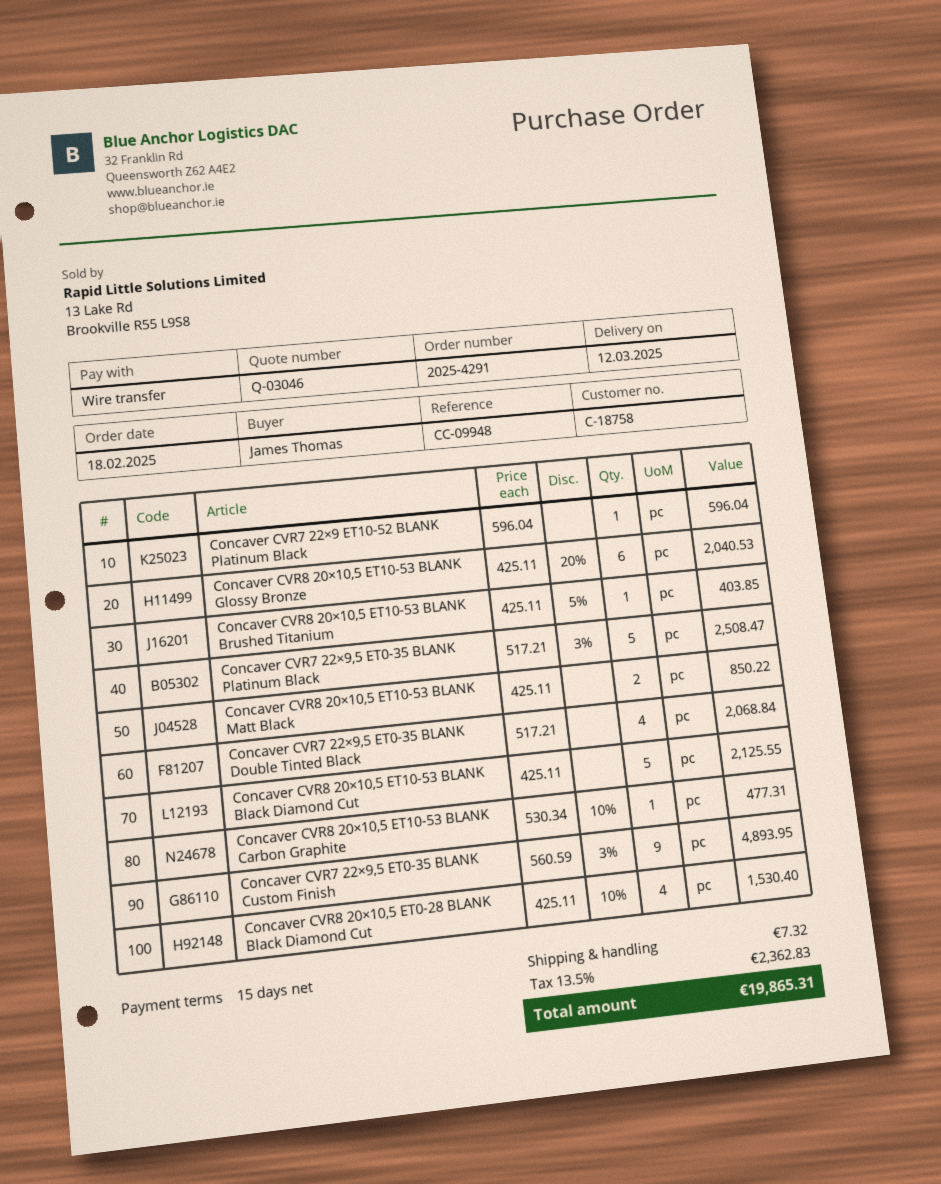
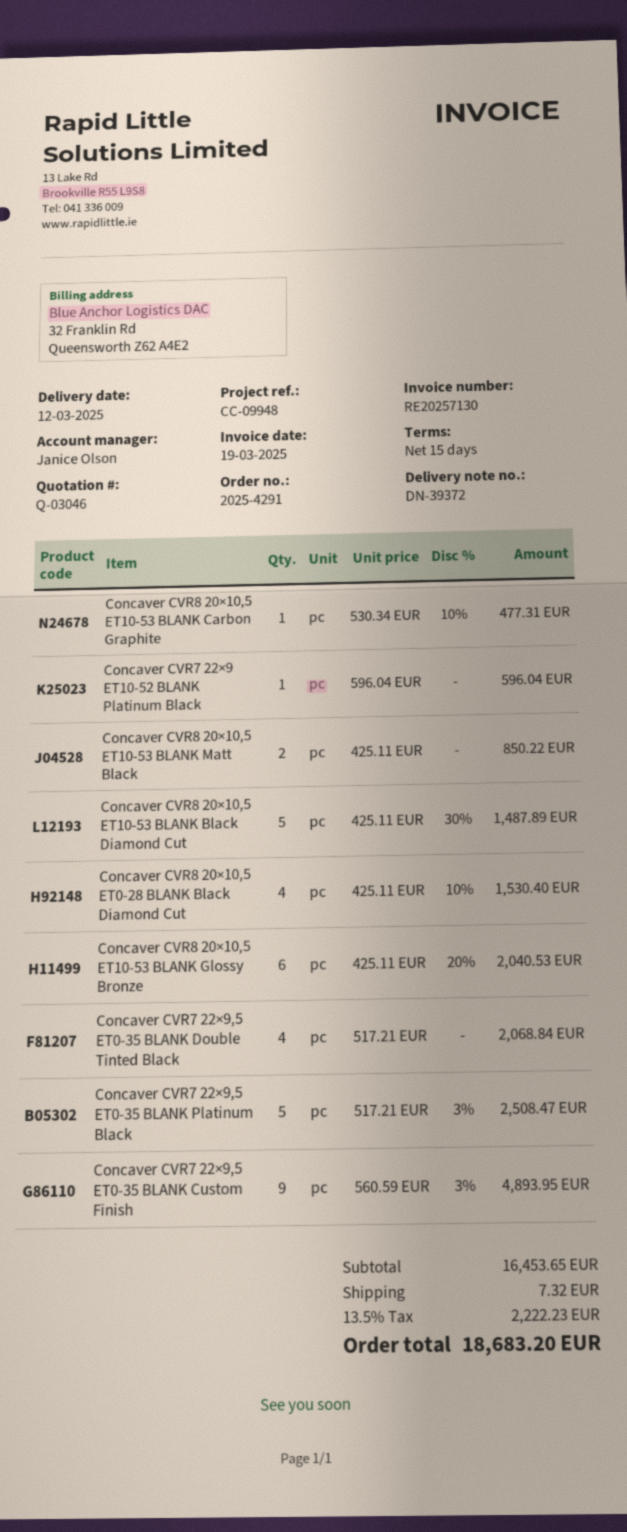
Concaver CVR8 20×10,5 ET10-53 BLANK Brushed Titanium: 1 x 425.11 - 5% = 403.85 -> none
Concaver CVR8 20×10,5 ET10-53 BLANK Black Diamond Cut: 5 x 425.11 = 2125.55 -> 5 x 425.11 - 30% = 1487.89
tax: 13.5% = 2362.83 -> 13.5% = 2222.23
total: 19865.31 -> 18683.20

